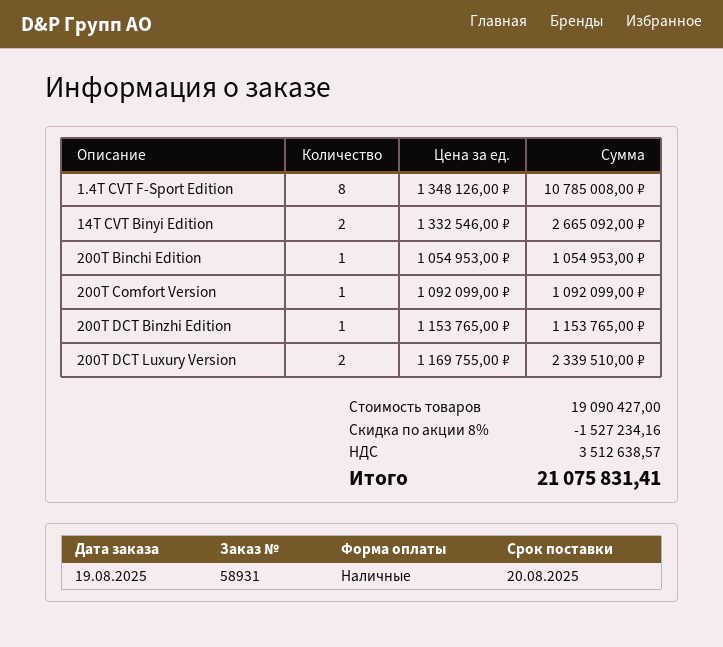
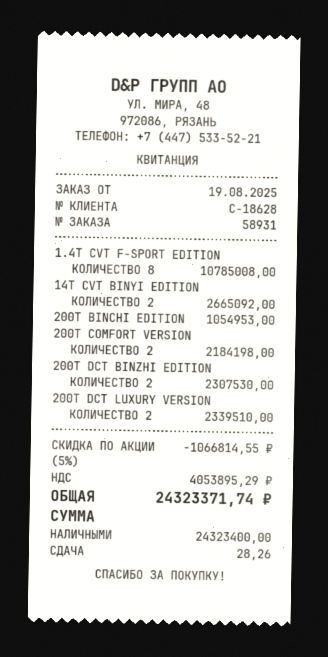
200T Comfort Version: 1 for 1092099.00 -> 2 for 2184198.00
200T DCT Binzhi Edition: 1 for 1153765.00 -> 2 for 2307530.00
discount: 8% = 1527234.16 -> 5% = 1066814.55
tax: 3512638.57 -> 4053895.29
total: 21075831.41 -> 24323371.74

